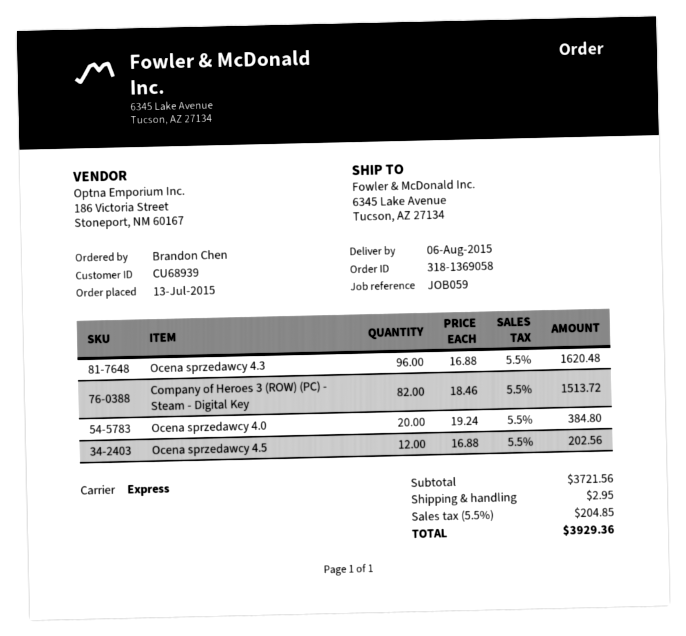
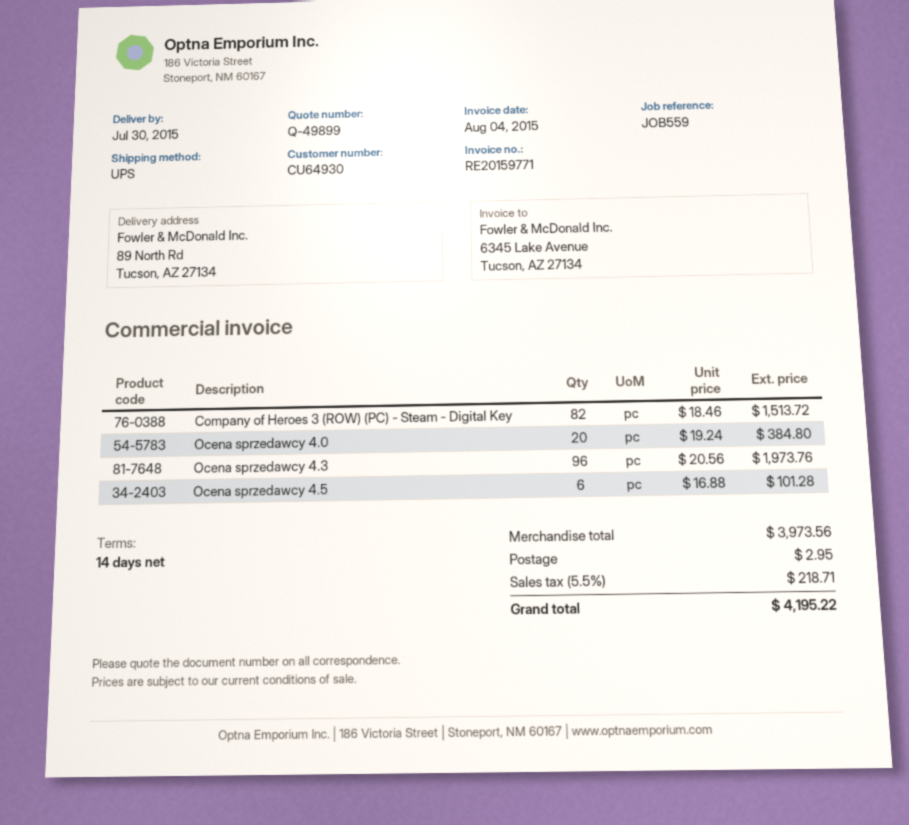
delivery date: 2015-08-06 -> 2015-07-30
customer number: CU68939 -> CU64930
reference: JOB059 -> JOB559
shipping method: express -> UPS
ship to: 6345 Lake Avenue, Tucson, AZ 27134 -> 89 North Rd, Tucson, AZ 27134
Ocena sprzedawcy 4.3: 96 x 16.88 = 1620.48 -> 96 x 20.56 = 1973.76
Ocena sprzedawcy 4.5: 12 x 16.88 = 202.56 -> 6 x 16.88 = 101.28
subtotal: 3721.56 -> 3973.56
tax: 5.5% = 204.85 -> 5.5% = 218.71
total: 3929.36 -> 4195.22

